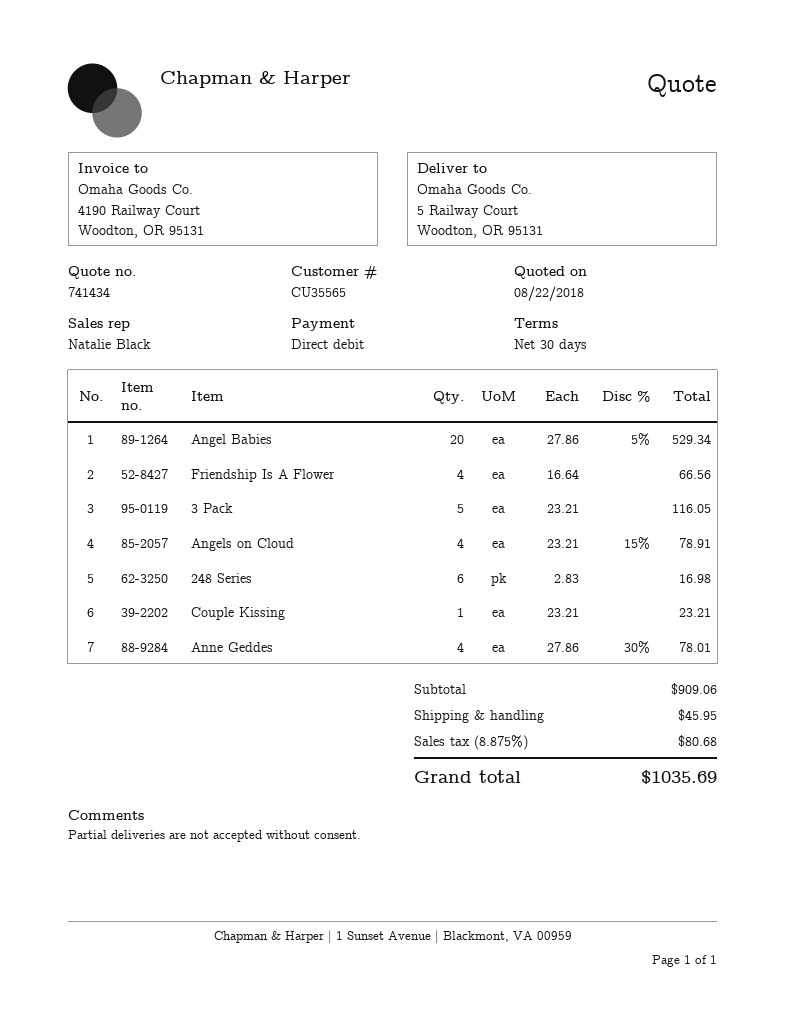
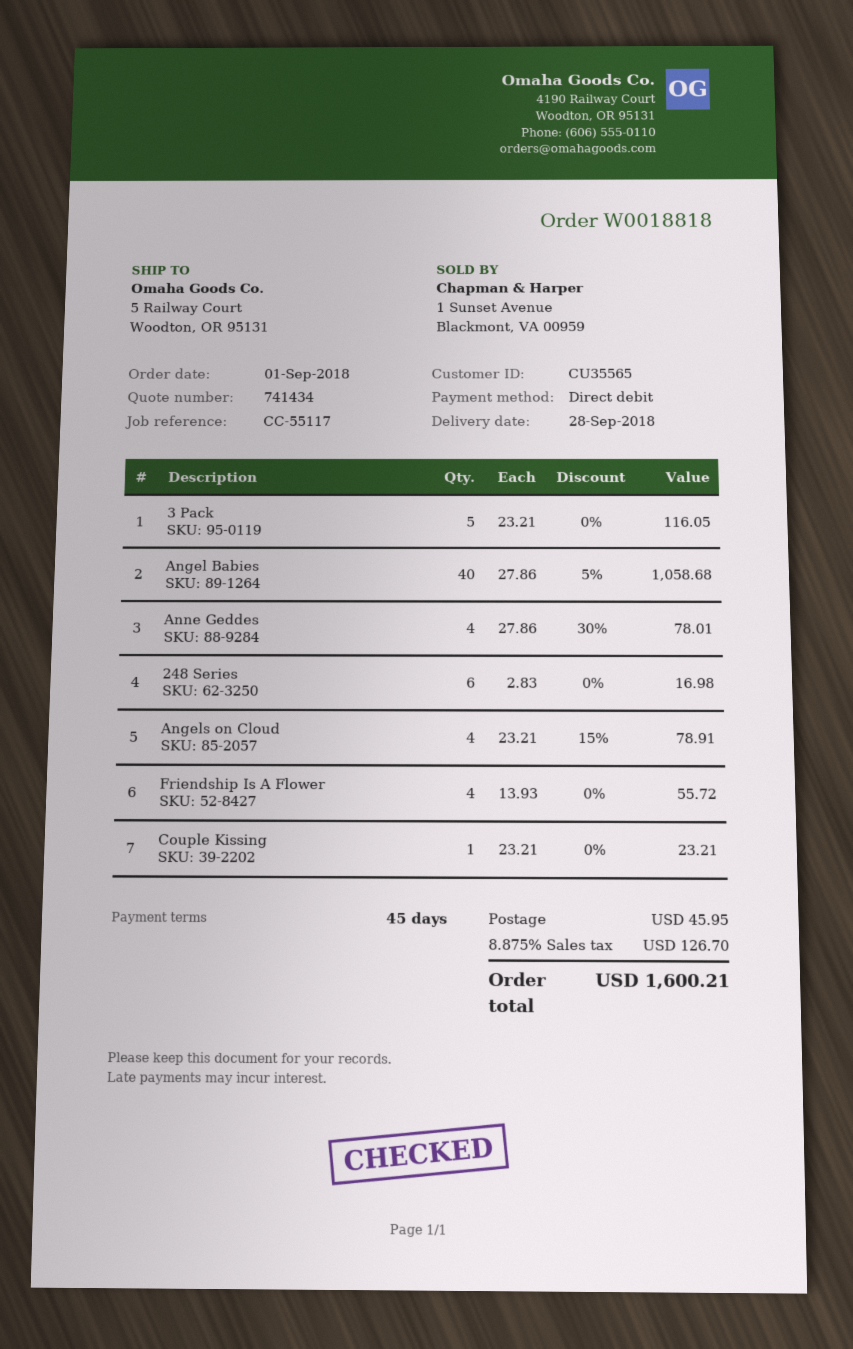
payment terms: 30 days -> 45 days
Angel Babies: 20 x 27.86 - 5% = 529.34 -> 40 x 27.86 - 5% = 1058.68
Friendship Is A Flower: 4 x 16.64 = 66.56 -> 4 x 13.93 = 55.72
tax: 8.875% = 80.68 -> 8.875% = 126.70
total: 1035.69 -> 1600.21

